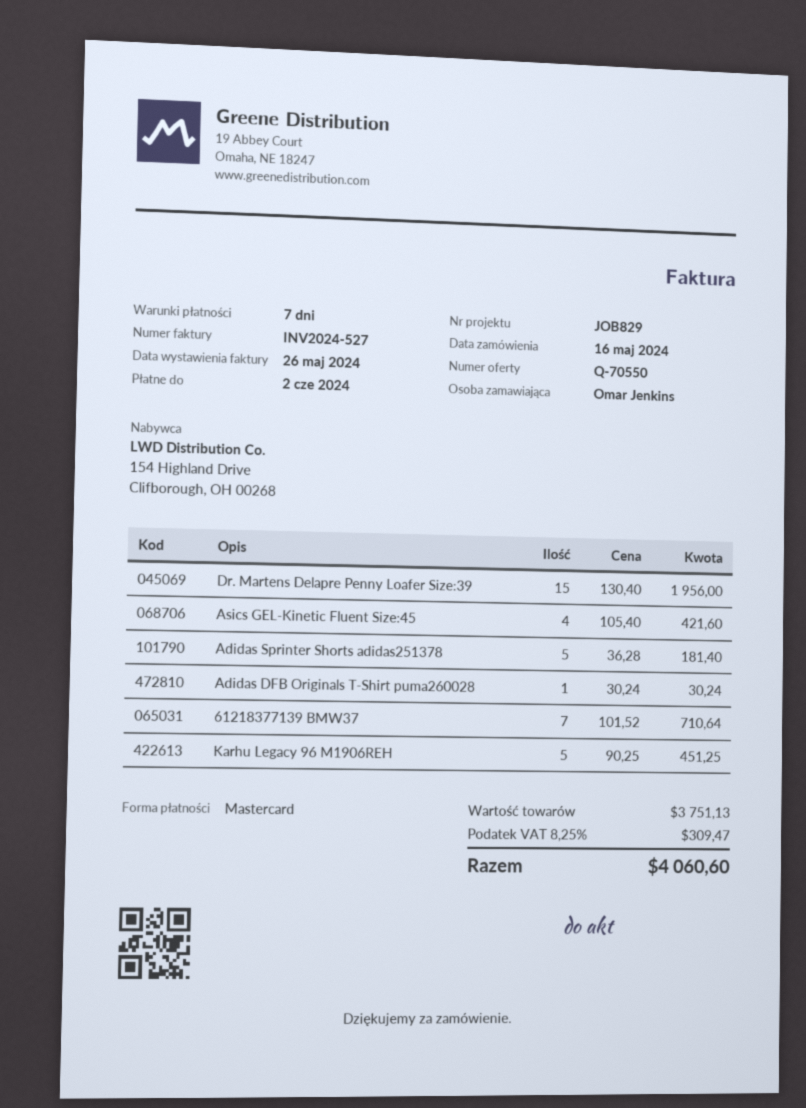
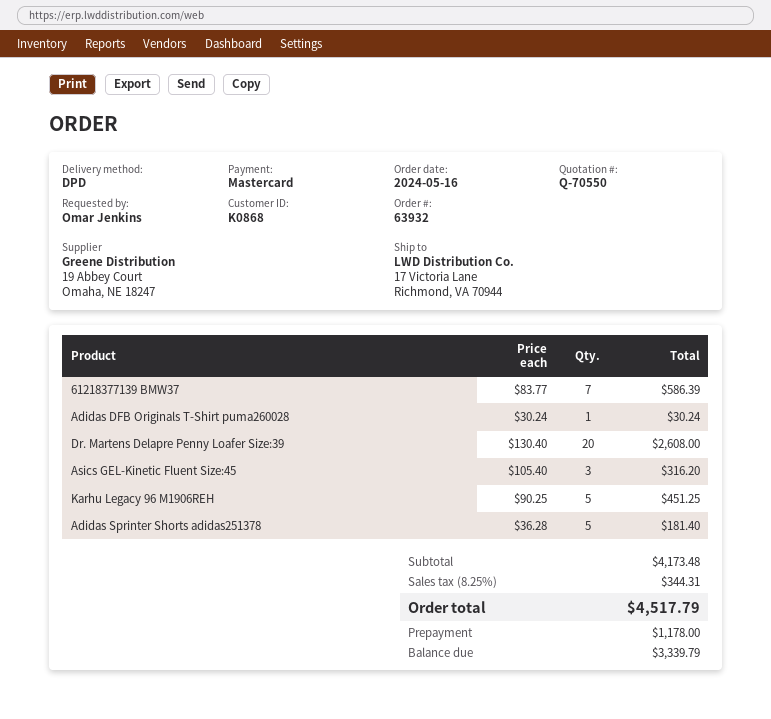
Dr. Martens Delapre Penny Loafer Size:39: 15 x 130.40 = 1956.00 -> 20 x 130.40 = 2608.00
Asics GEL-Kinetic Fluent Size:45: 4 x 105.40 = 421.60 -> 3 x 105.40 = 316.20
61218377139 BMW37: 7 x 101.52 = 710.64 -> 7 x 83.77 = 586.39
subtotal: 3751.13 -> 4173.48
tax: 8.25% = 309.47 -> 8.25% = 344.31
total: 4060.60 -> 4517.79

